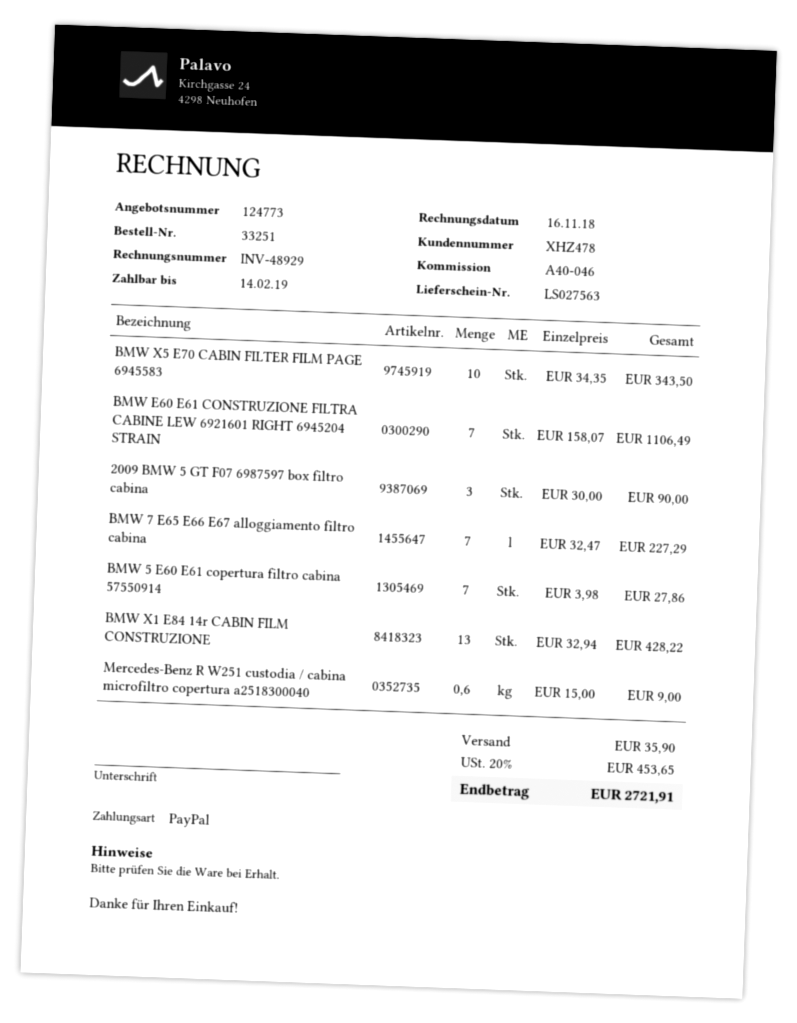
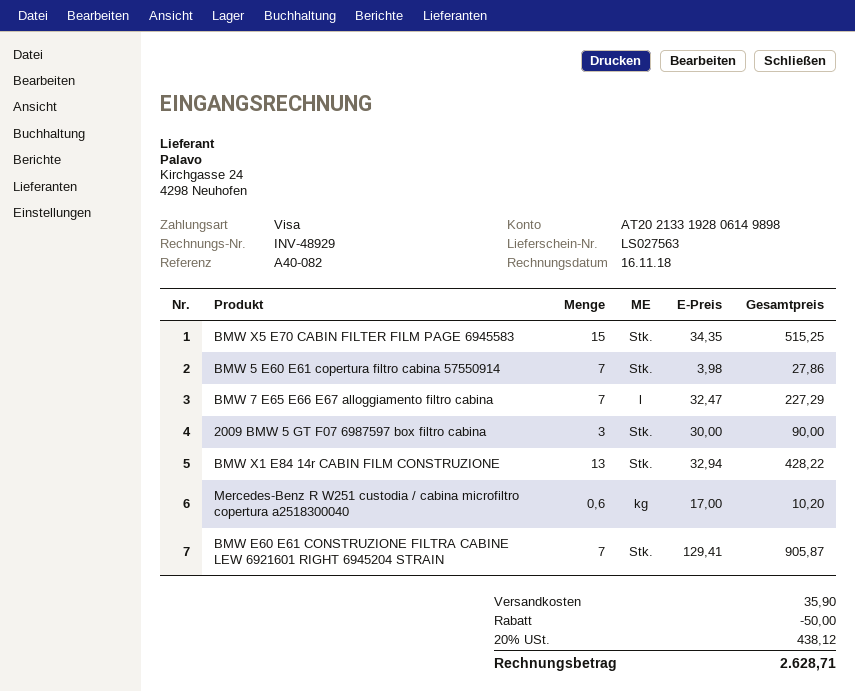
reference: A40-046 -> A40-082
payment method: PayPal -> Visa
BMW X5 E70 CABIN FILTER FILM PAGE 6945583: 10 x 34.35 = 343.50 -> 15 x 34.35 = 515.25
BMW E60 E61 CONSTRUZIONE FILTRA CABINE LEW 6921601 RIGHT 6945204 STRAIN: 7 x 158.07 = 1106.49 -> 7 x 129.41 = 905.87
Mercedes-Benz R W251 custodia / cabina microfiltro copertura a2518300040: 0.6 x 15.00 = 9.00 -> 0.6 x 17.00 = 10.20
discount: none -> 50.00
tax: 20% = 453.65 -> 20% = 438.12
total: 2721.91 -> 2628.71

